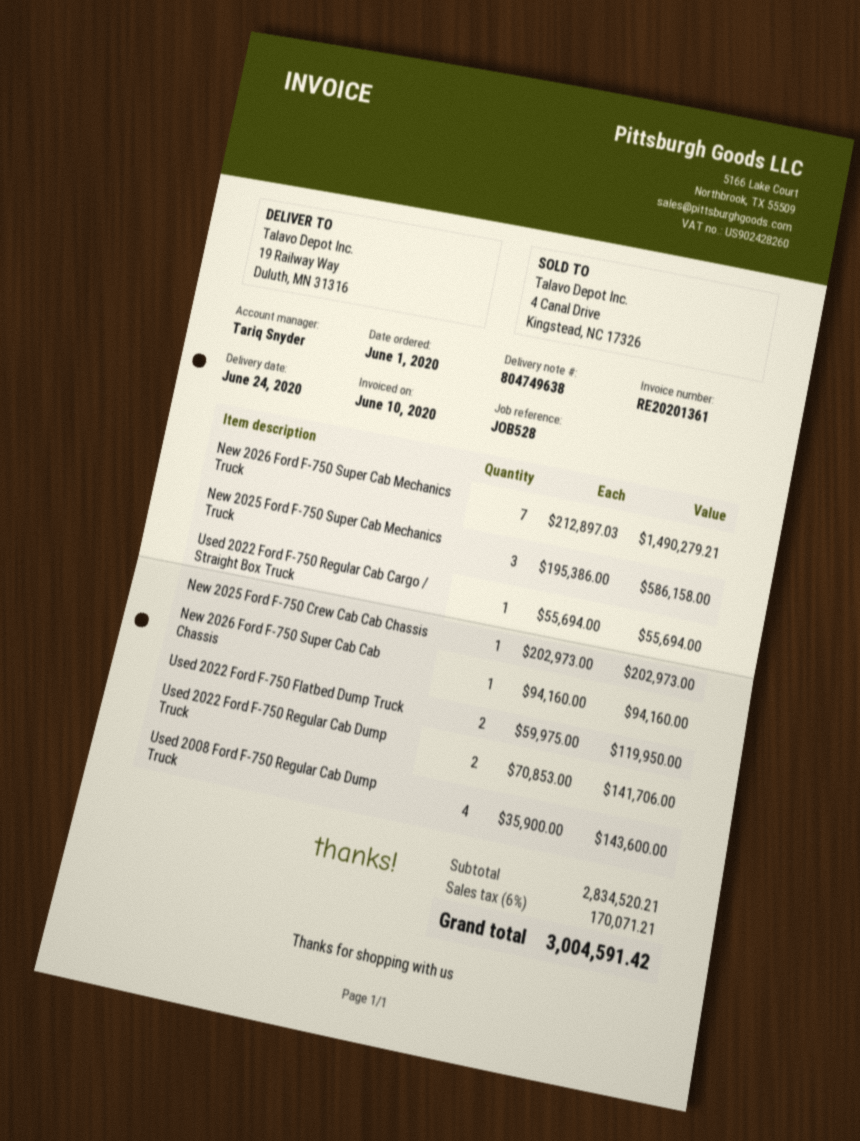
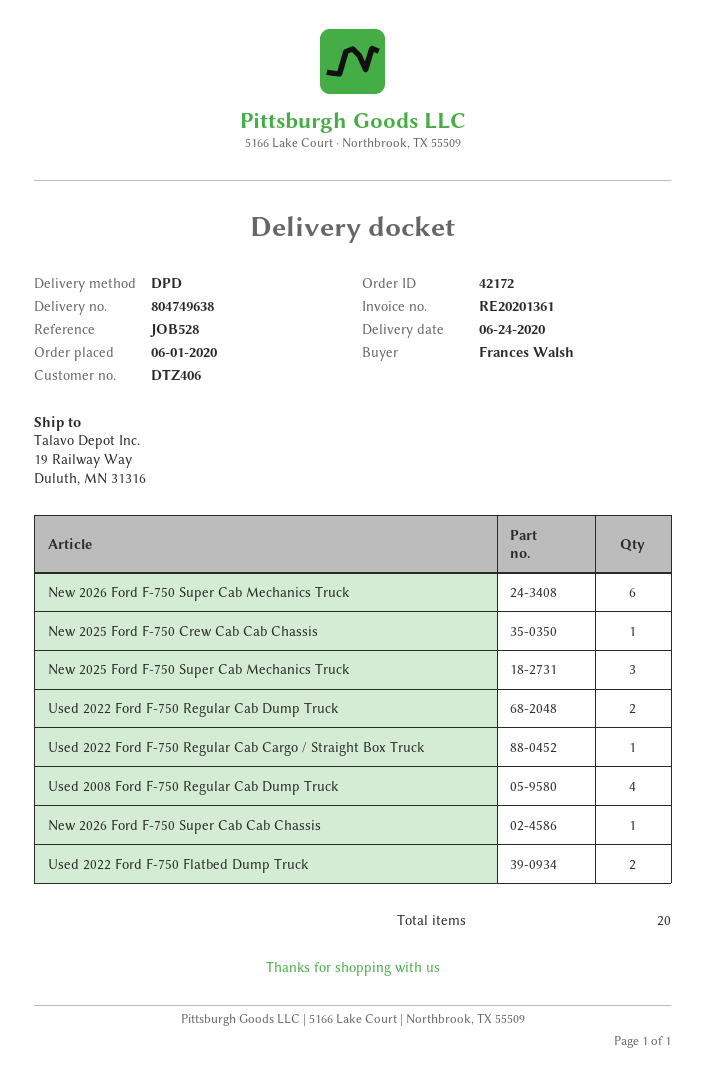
New 2026 Ford F-750 Super Cab Mechanics Truck: 7 -> 6

